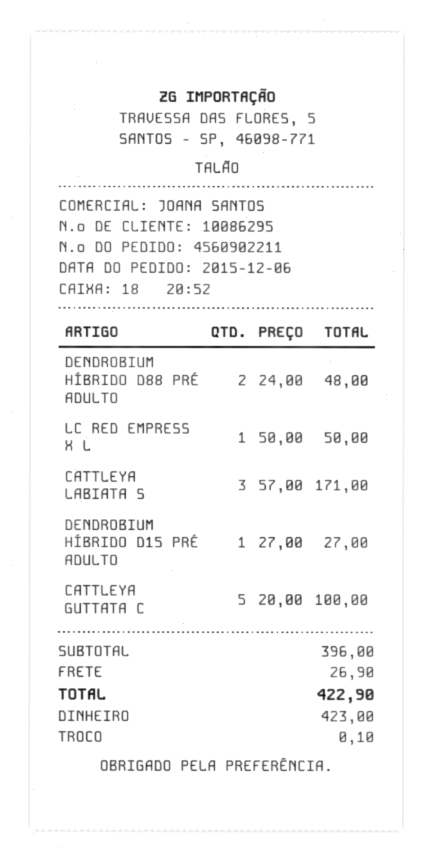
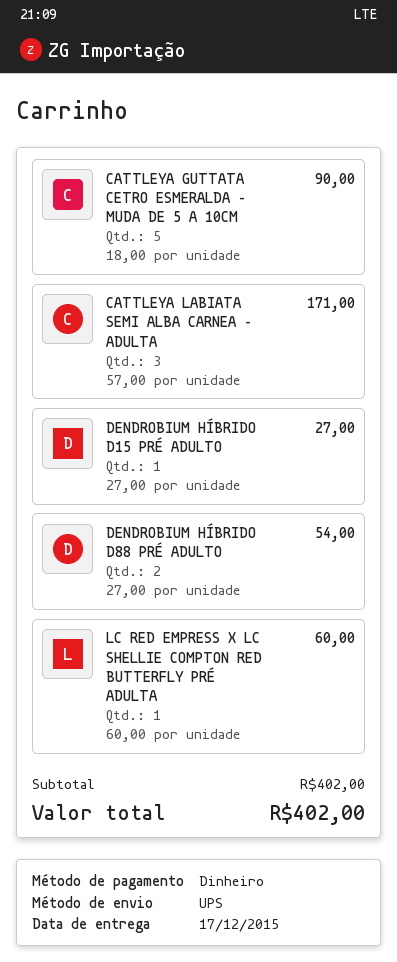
DENDROBIUM HÍBRIDO D88 PRÉ ADULTO: 2 x 24.00 = 48.00 -> 2 x 27.00 = 54.00
LC RED EMPRESS X L: 1 x 50.00 = 50.00 -> 1 x 60.00 = 60.00
CATTLEYA GUTTATA C: 5 x 20.00 = 100.00 -> 5 x 18.00 = 90.00
subtotal: 396.00 -> 402.00
shipping: 26.90 -> none
total: 422.90 -> 402.00

